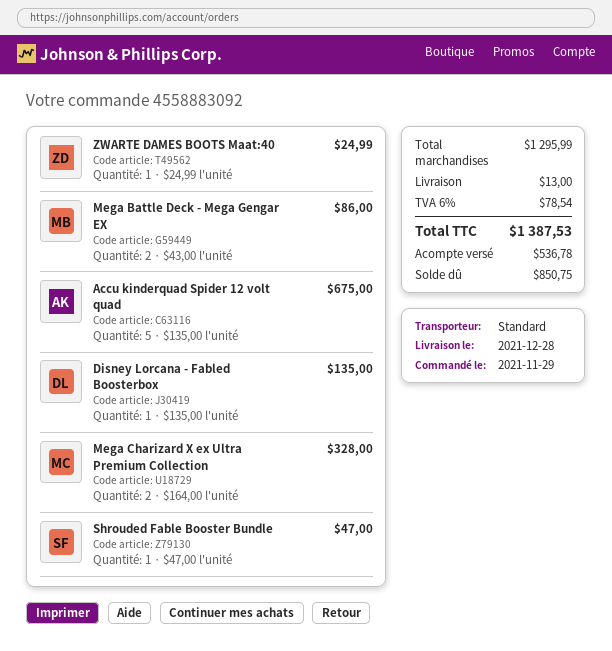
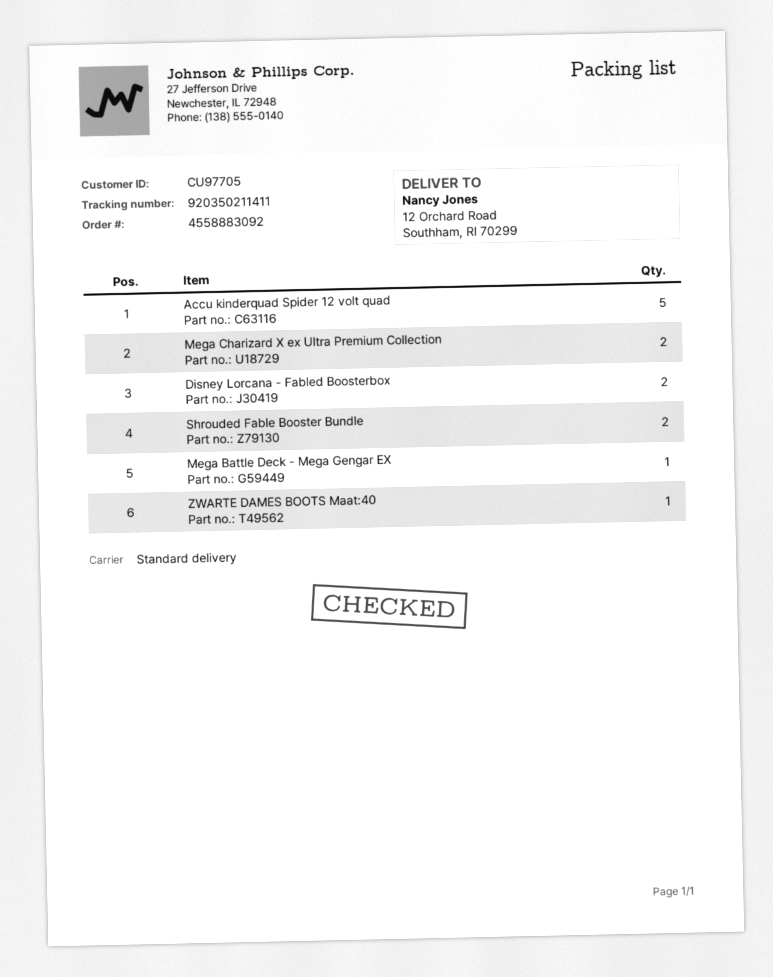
Mega Battle Deck - Mega Gengar EX: 2 -> 1
Disney Lorcana - Fabled Boosterbox: 1 -> 2
Shrouded Fable Booster Bundle: 1 -> 2

